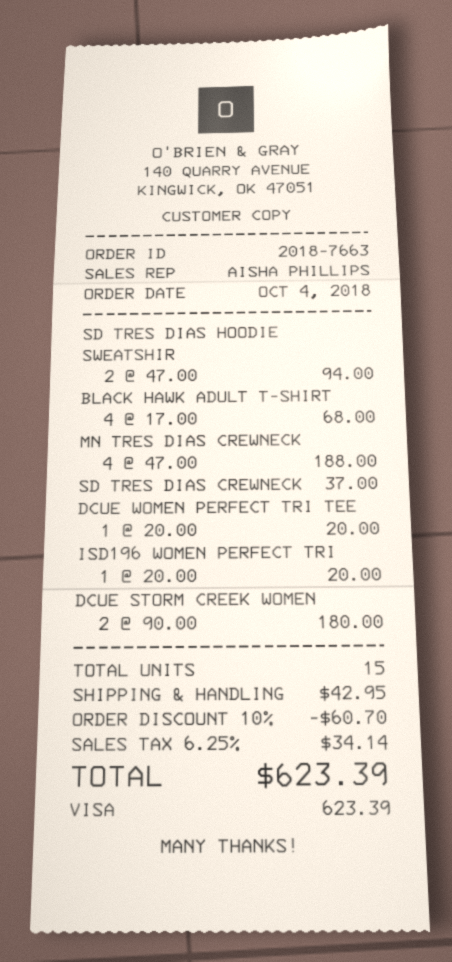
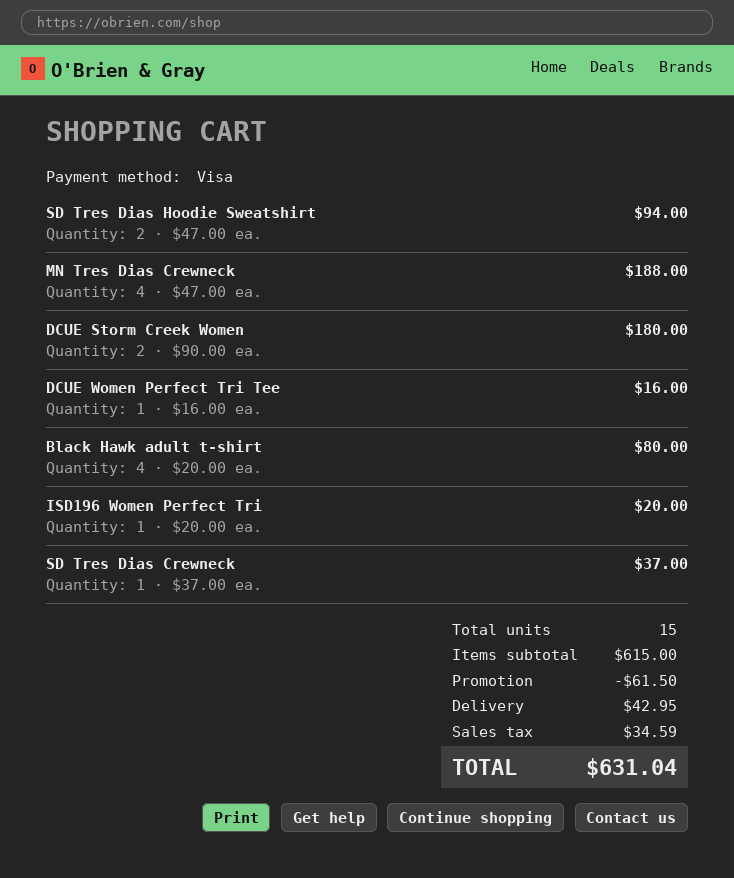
BLACK HAWK ADULT T-SHIRT: 4 x 17.00 = 68.00 -> 4 x 20.00 = 80.00
DCUE WOMEN PERFECT TRI TEE: 1 x 20.00 = 20.00 -> 1 x 16.00 = 16.00
discount: 60.70 -> 61.50
tax: 34.14 -> 34.59
total: 623.39 -> 631.04

